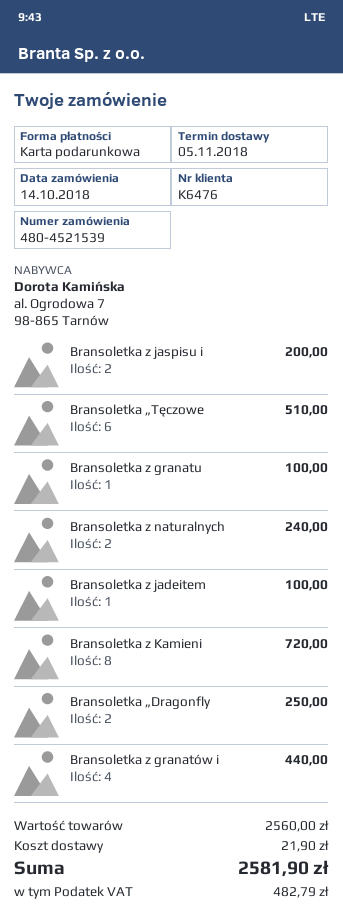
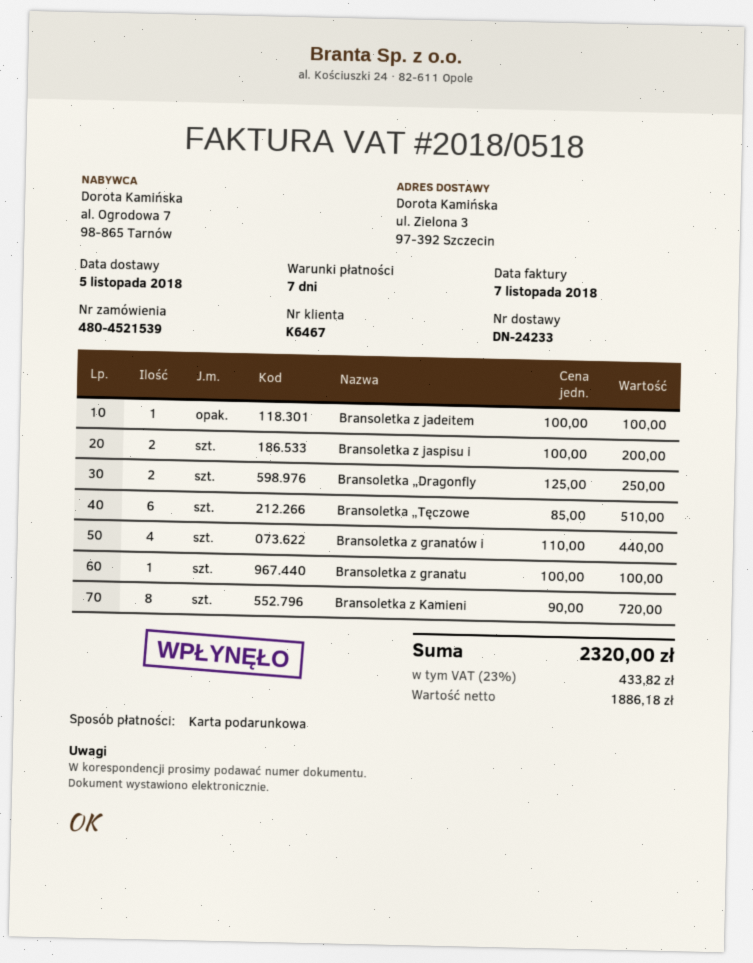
customer number: K6476 -> K6467
Bransoletka z naturalnych: 2 for 240.00 -> none
shipping: 21.90 -> none
tax: 482.79 -> 433.82
total: 2581.90 -> 2320.00

